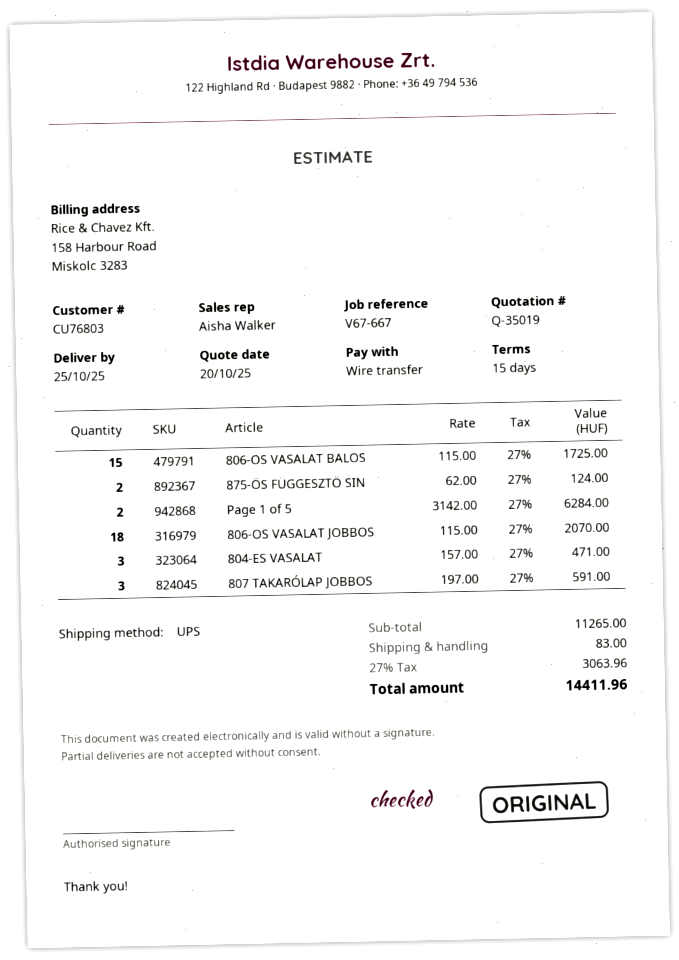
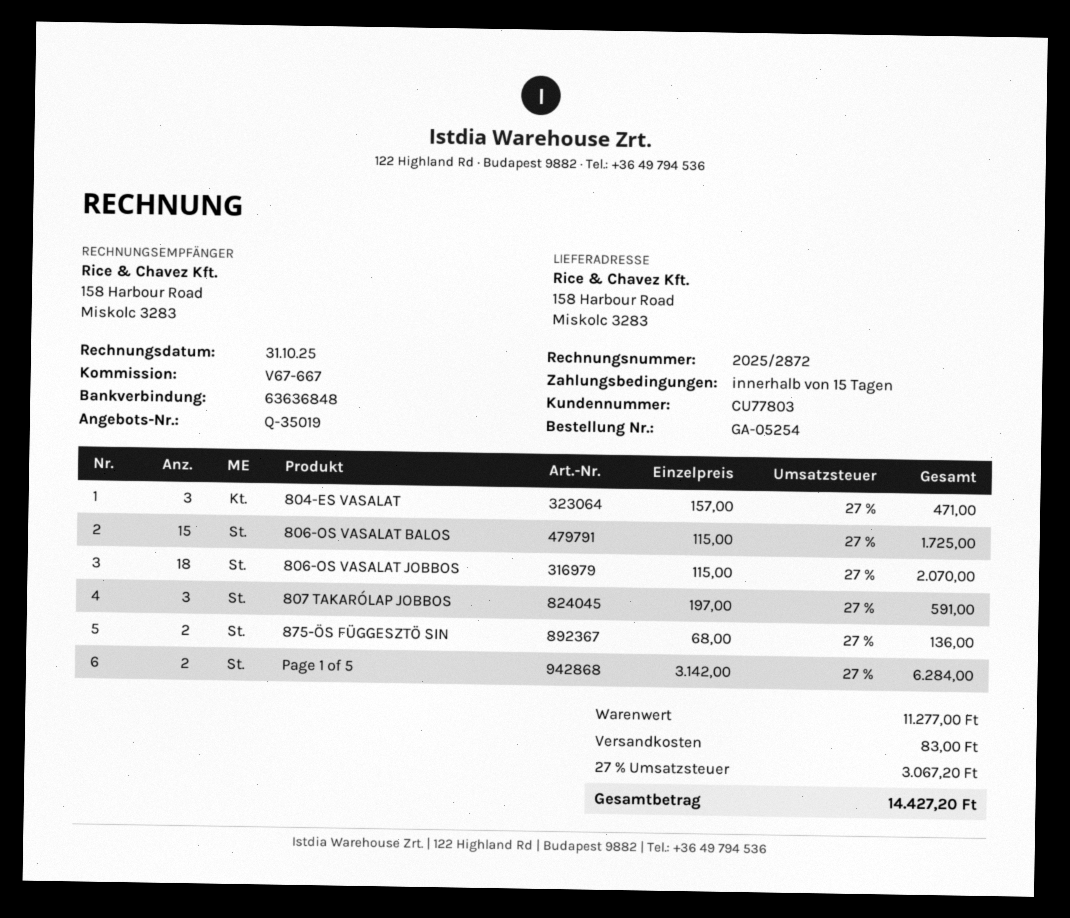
customer number: CU76803 -> CU77803
875-ÖS FÜGGESZTÖ SIN: 2 x 62.00 = 124.00 -> 2 x 68.00 = 136.00
subtotal: 11265.00 -> 11277.00
tax: 27% = 3063.96 -> 27% = 3067.20
total: 14411.96 -> 14427.20

